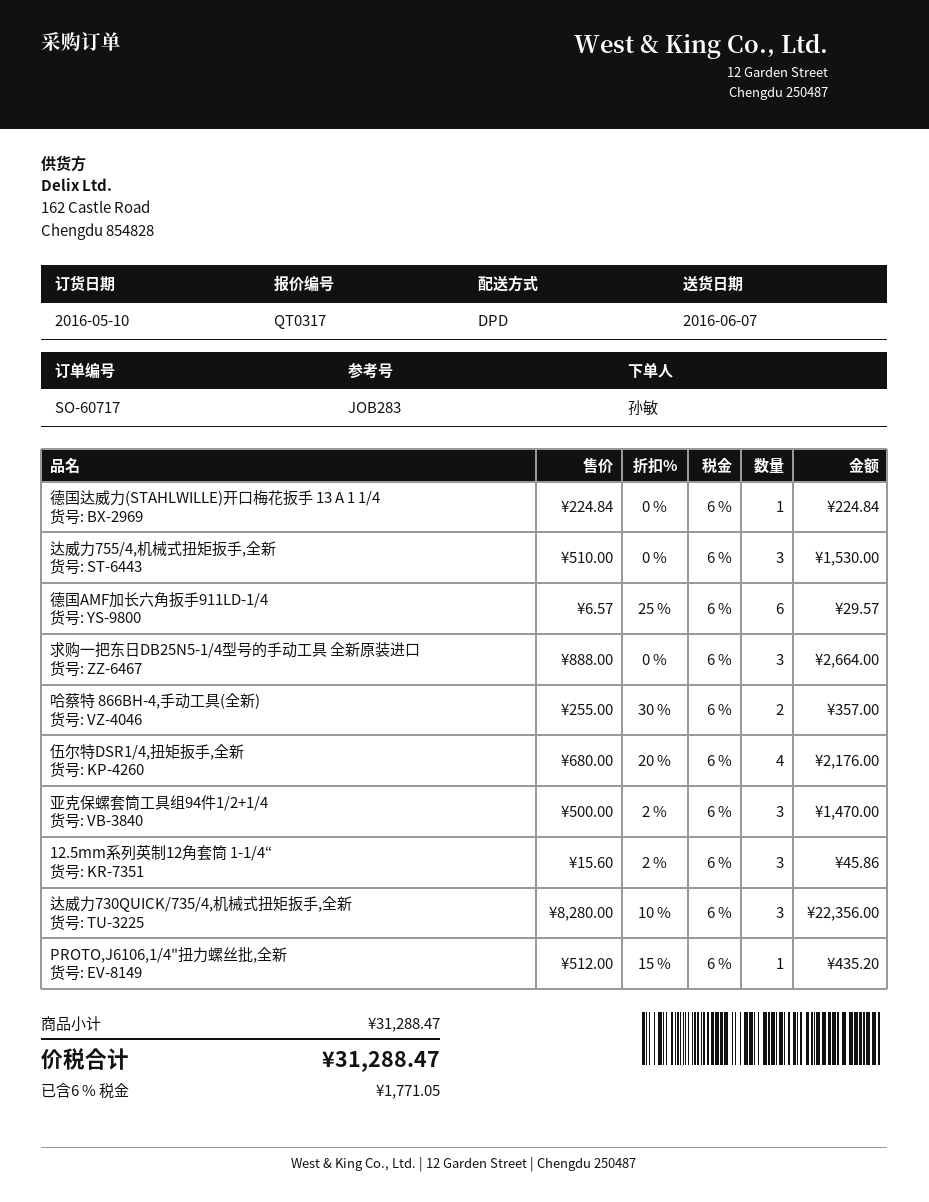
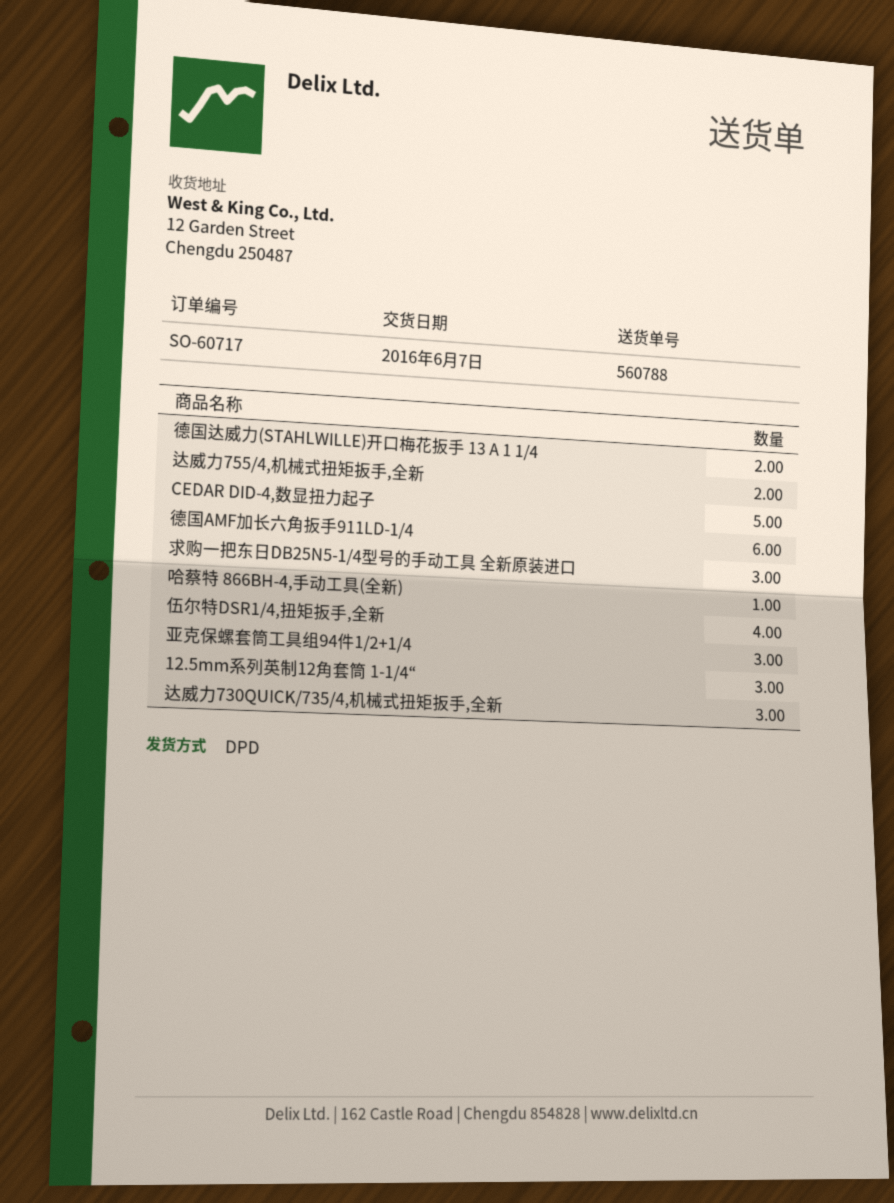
德国达威力(STAHLWILLE)开口梅花扳手 13 A 1 1/4: 1 -> 2
达威力755/4,机械式扭矩扳手,全新: 3 -> 2
哈蔡特 866BH-4,手动工具(全新): 2 -> 1
PROTO,J6106,1/4"扭力螺丝批,全新: 1 -> none
CEDAR DID-4,数显扭力起子: none -> 5

